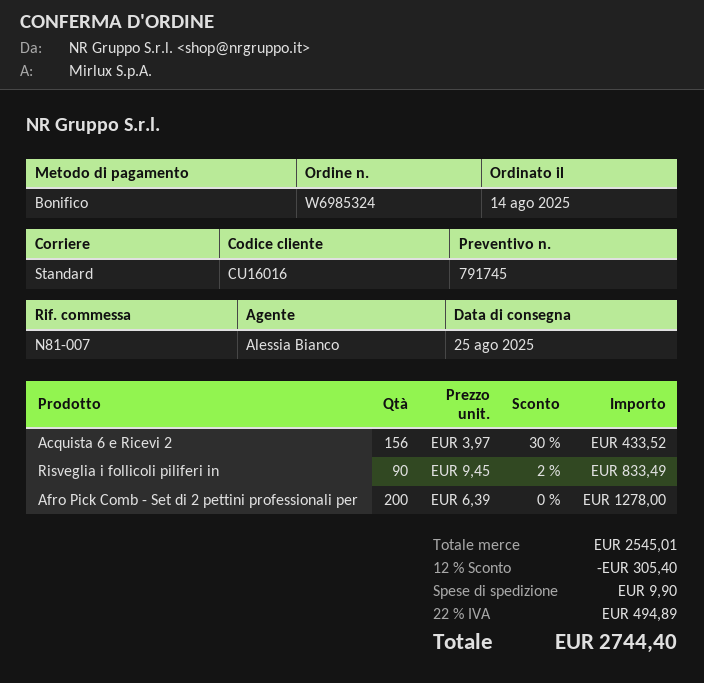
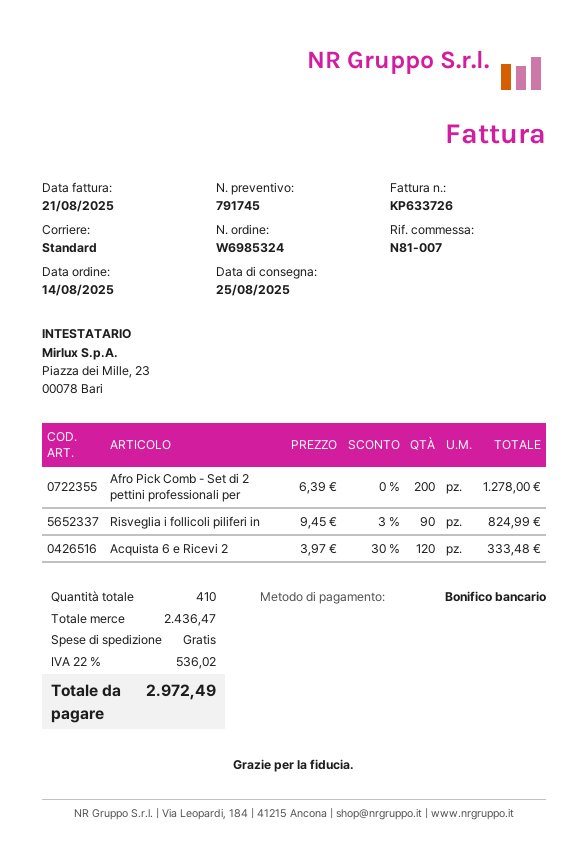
Acquista 6 e Ricevi 2: 156 x 3.97 - 30% = 433.52 -> 120 x 3.97 - 30% = 333.48
Risveglia i follicoli piliferi in: 90 x 9.45 - 2% = 833.49 -> 90 x 9.45 - 3% = 824.99
subtotal: 2545.01 -> 2436.47
discount: 12% = 305.40 -> none
shipping: 9.90 -> 0.00
tax: 22% = 494.89 -> 22% = 536.02
total: 2744.40 -> 2972.49

